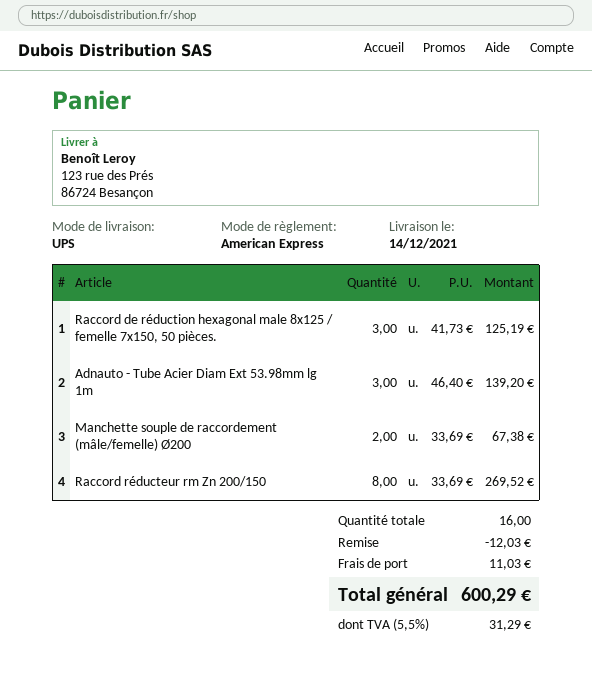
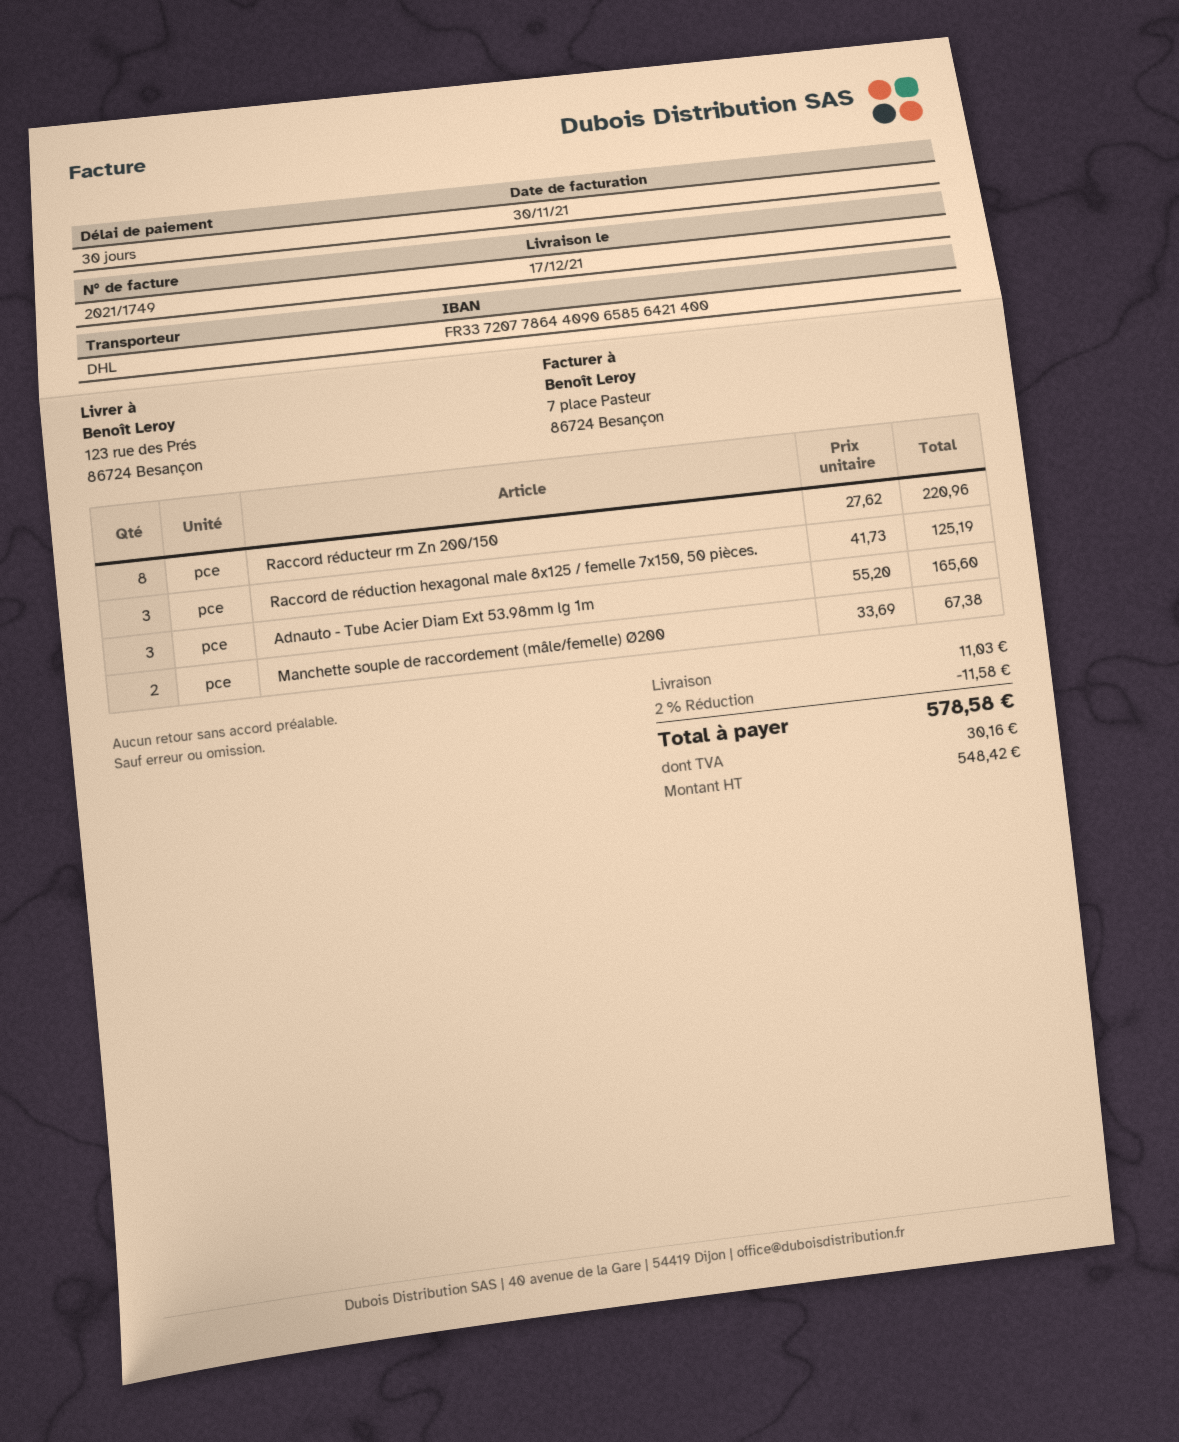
delivery date: 2021-12-14 -> 2021-12-17
shipping method: UPS -> DHL
Adnauto - Tube Acier Diam Ext 53.98mm lg 1m: 3 x 46.40 = 139.20 -> 3 x 55.20 = 165.60
Raccord réducteur rm Zn 200/150: 8 x 33.69 = 269.52 -> 8 x 27.62 = 220.96
discount: 12.03 -> 11.58
tax: 31.29 -> 30.16
total: 600.29 -> 578.58

